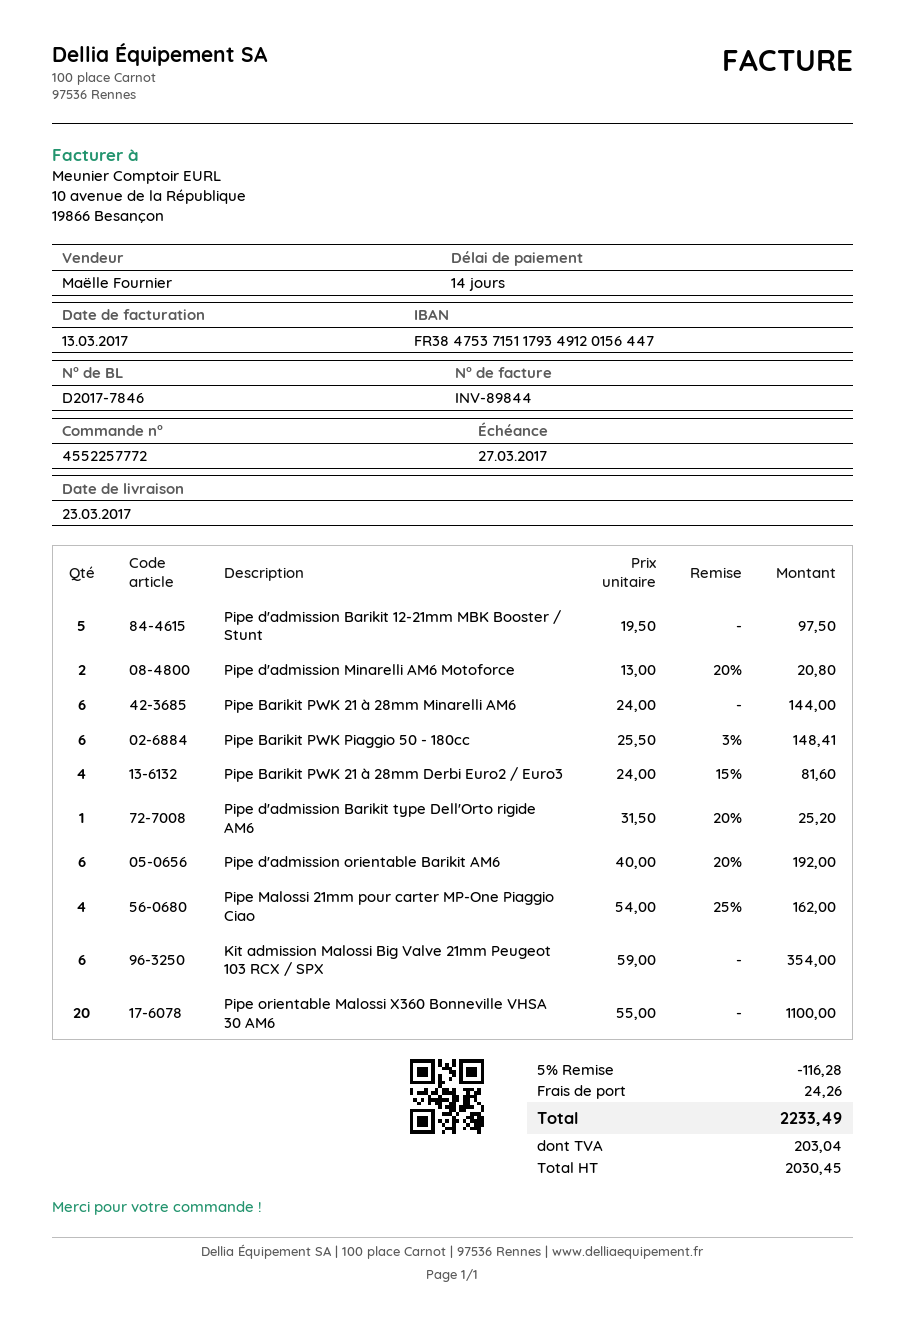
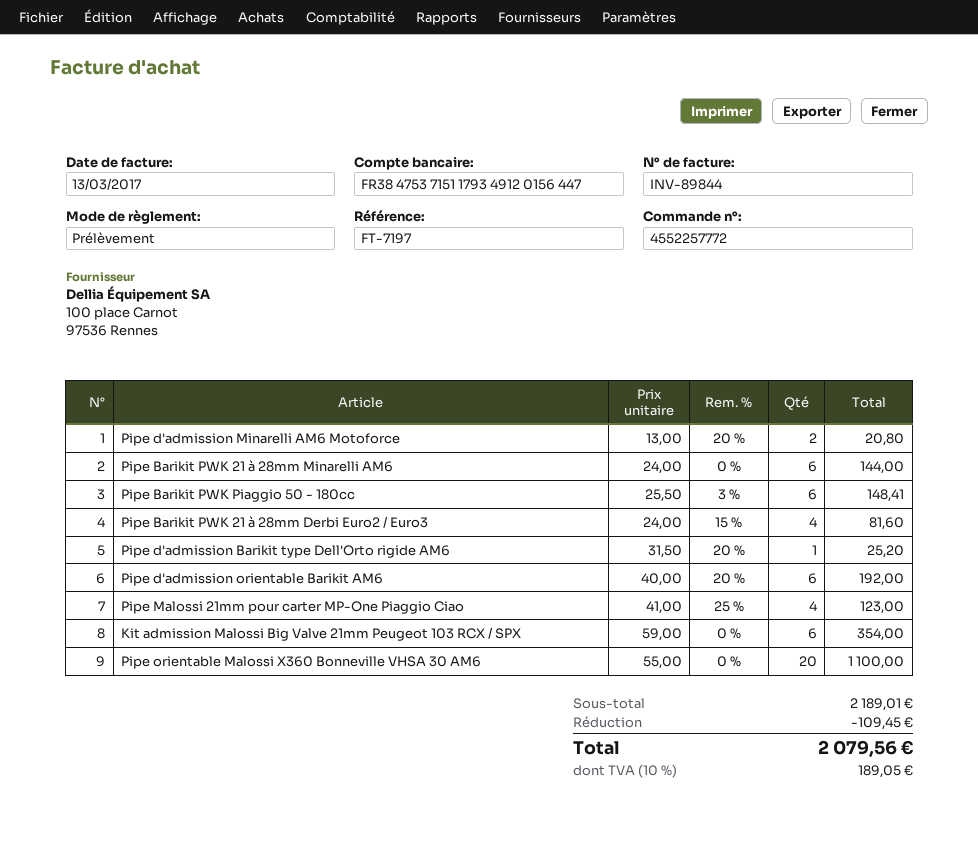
Pipe d'admission Barikit 12-21mm MBK Booster / Stunt: 5 x 19.50 = 97.50 -> none
Pipe Malossi 21mm pour carter MP-One Piaggio Ciao: 4 x 54.00 - 25% = 162.00 -> 4 x 41.00 - 25% = 123.00
discount: 116.28 -> 109.45
shipping: 24.26 -> none
tax: 203.04 -> 189.05
total: 2233.49 -> 2079.56

